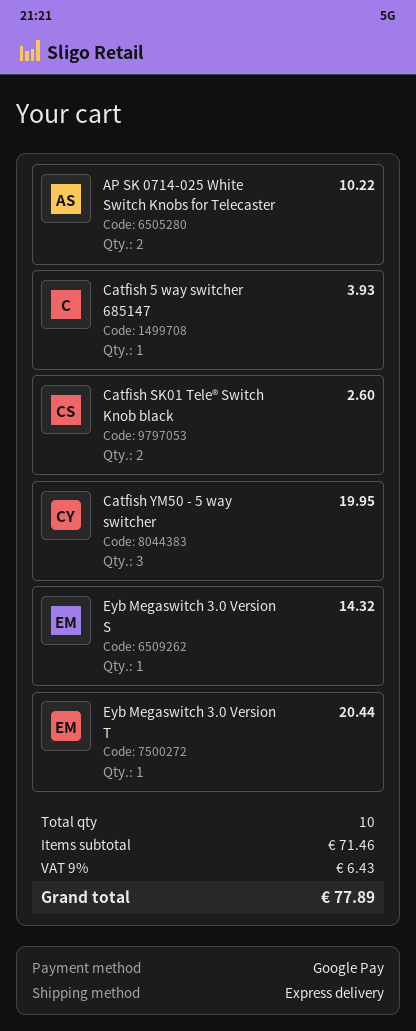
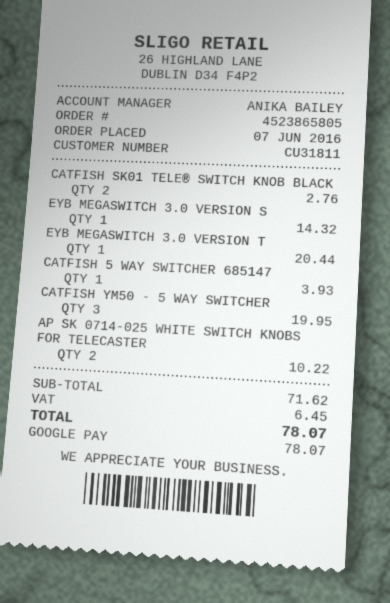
Catfish SK01 Tele® Switch Knob black: 2 for 2.60 -> 2 for 2.76
subtotal: 71.46 -> 71.62
tax: 6.43 -> 6.45
total: 77.89 -> 78.07

